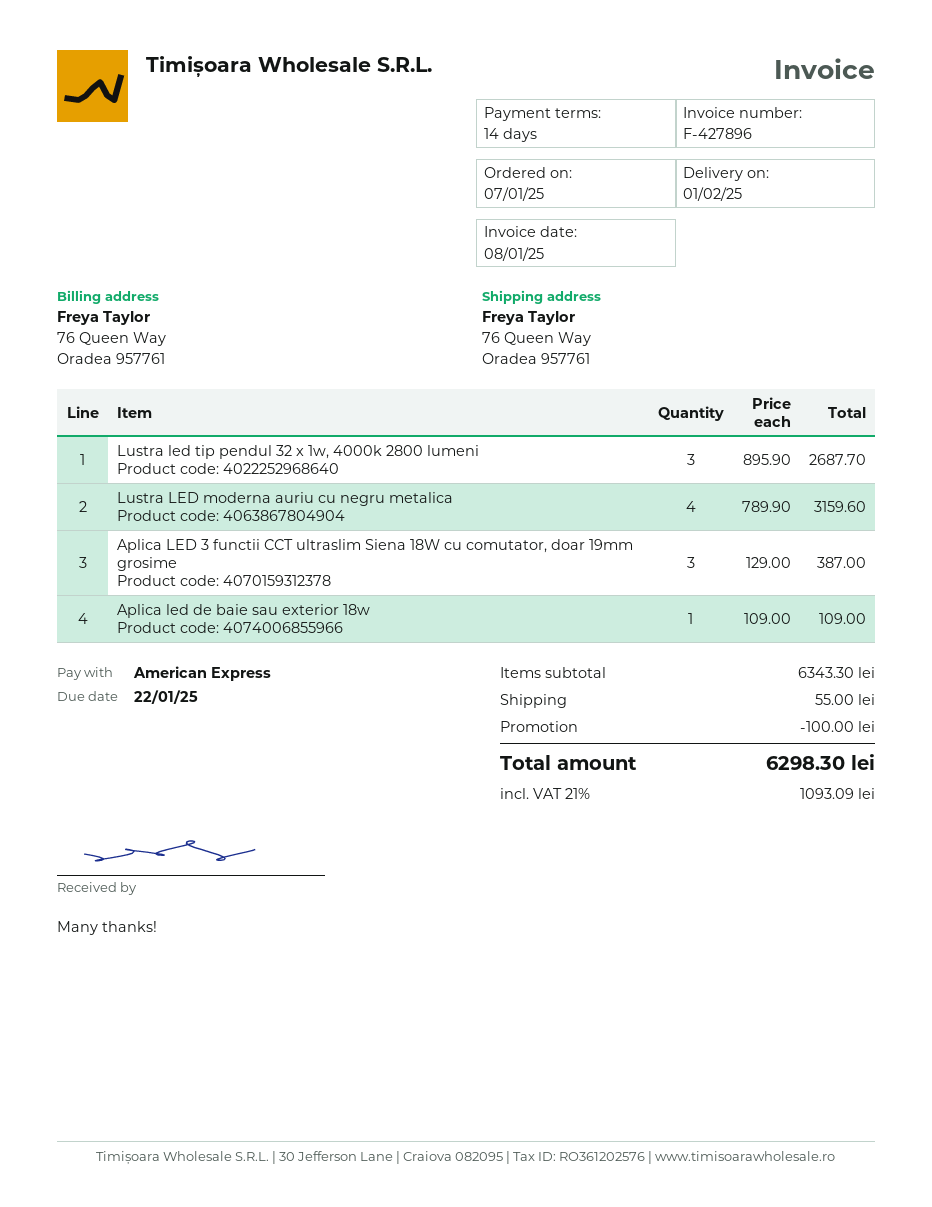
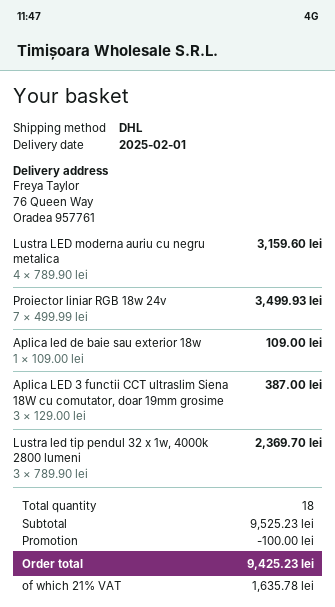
Lustra led tip pendul 32 x 1w, 4000k 2800 lumeni: 3 x 895.90 = 2687.70 -> 3 x 789.90 = 2369.70
Proiector liniar RGB 18w 24v: none -> 7 x 499.99 = 3499.93
subtotal: 6343.30 -> 9525.23
shipping: 55.00 -> none
tax: 21% = 1093.09 -> 21% = 1635.78
total: 6298.30 -> 9425.23

